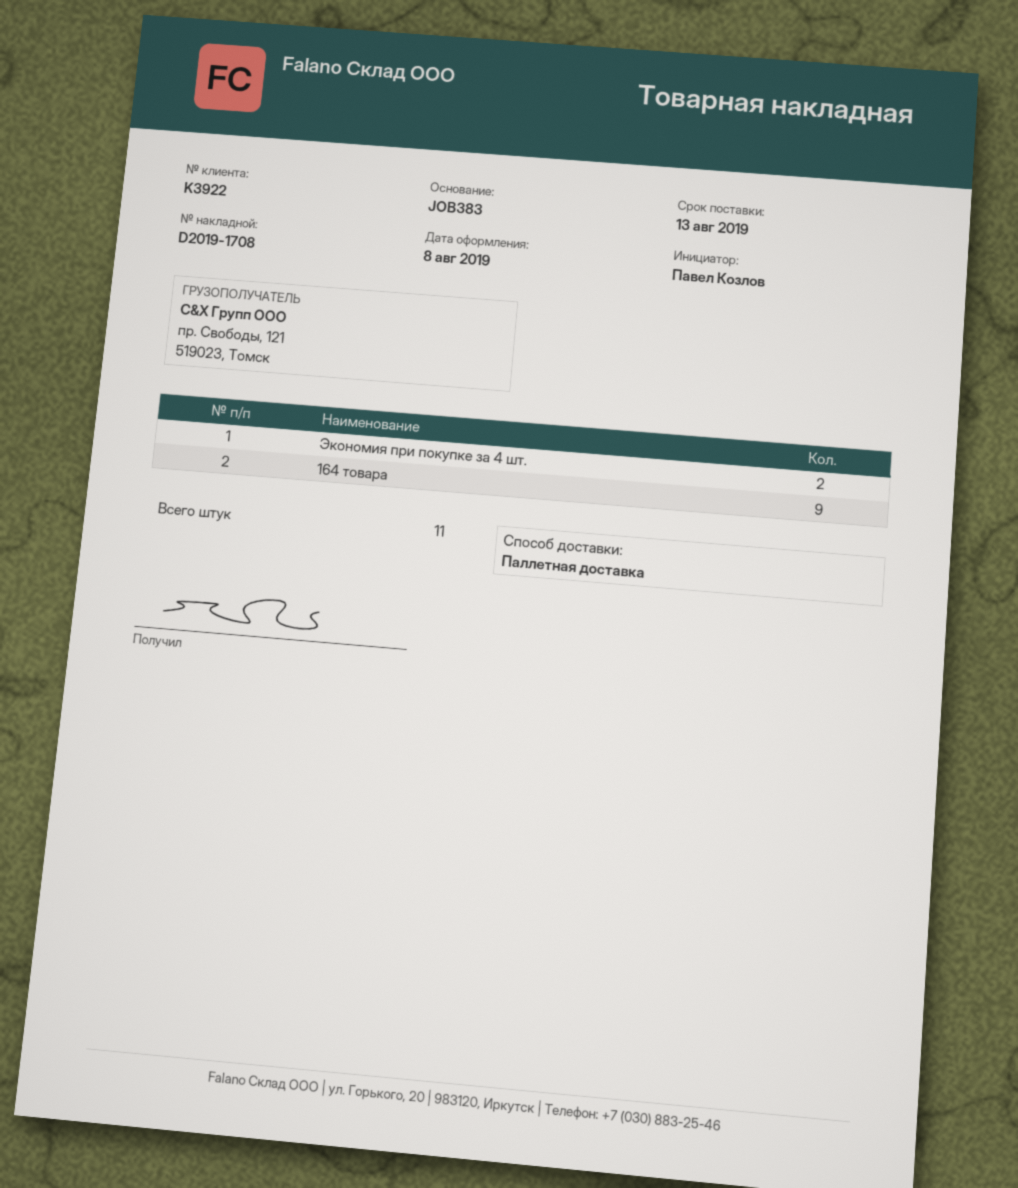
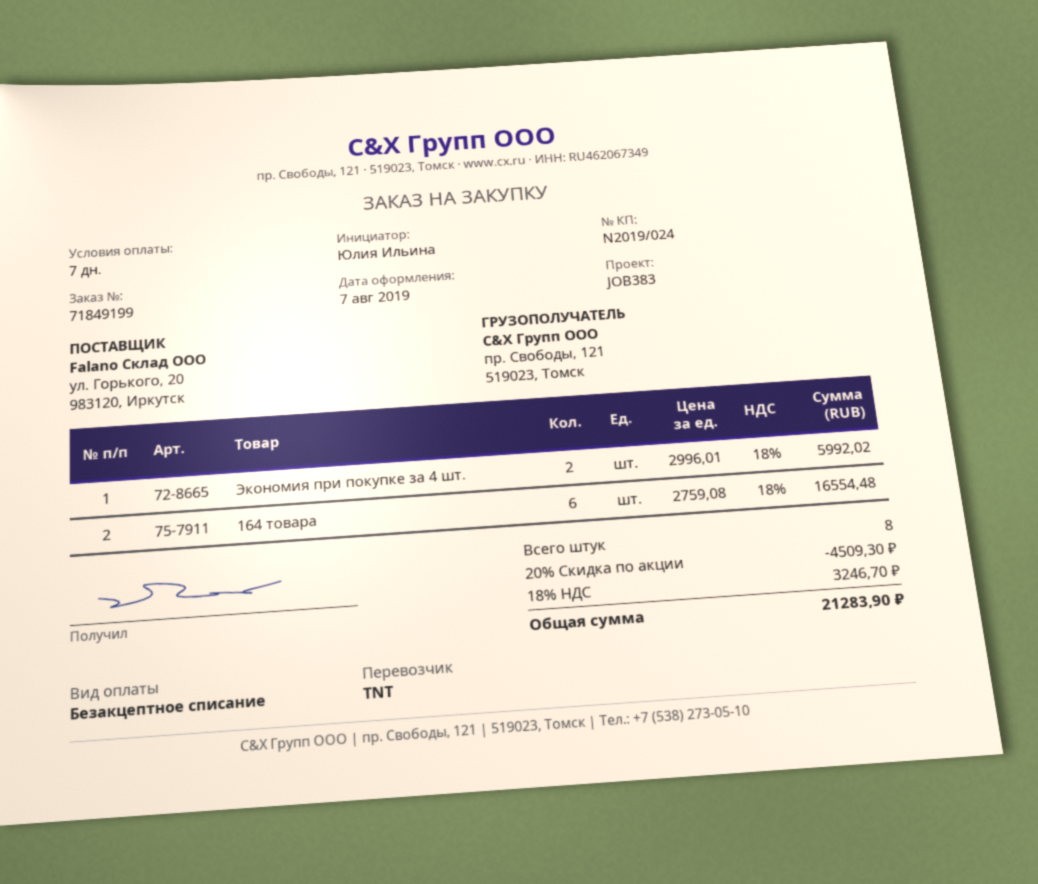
order date: 2019-08-08 -> 2019-08-07
ordered by: Павел Козлов -> Юлия Ильина
shipping method: pallet freight -> TNT
164 товара: 9 -> 6
total quantity: 11 -> 8

